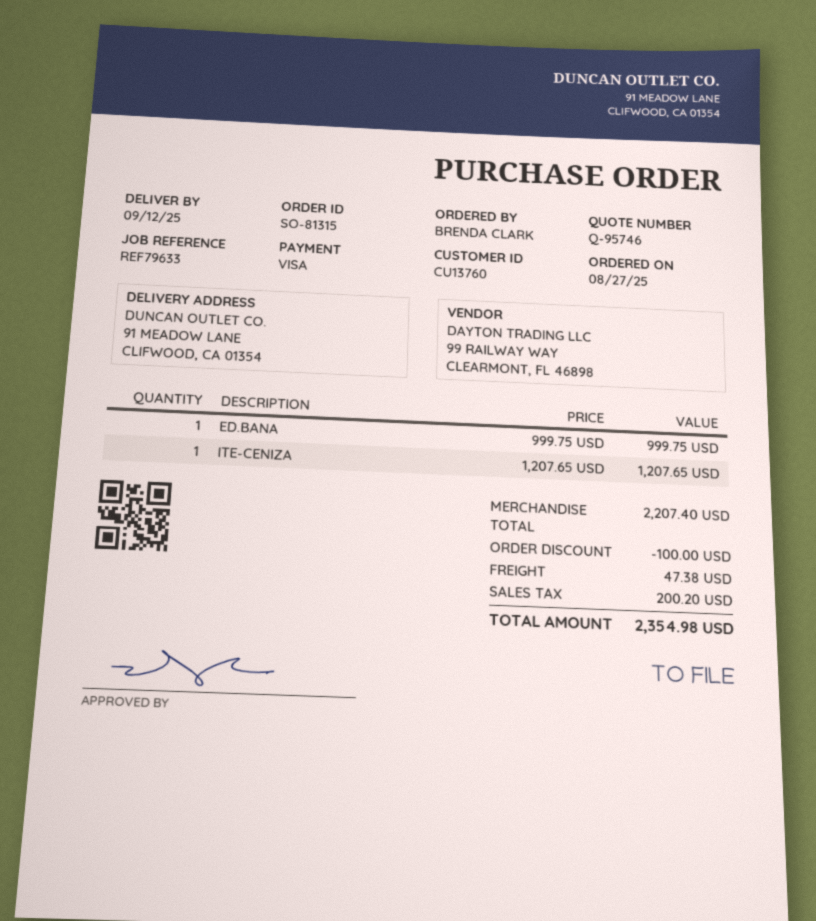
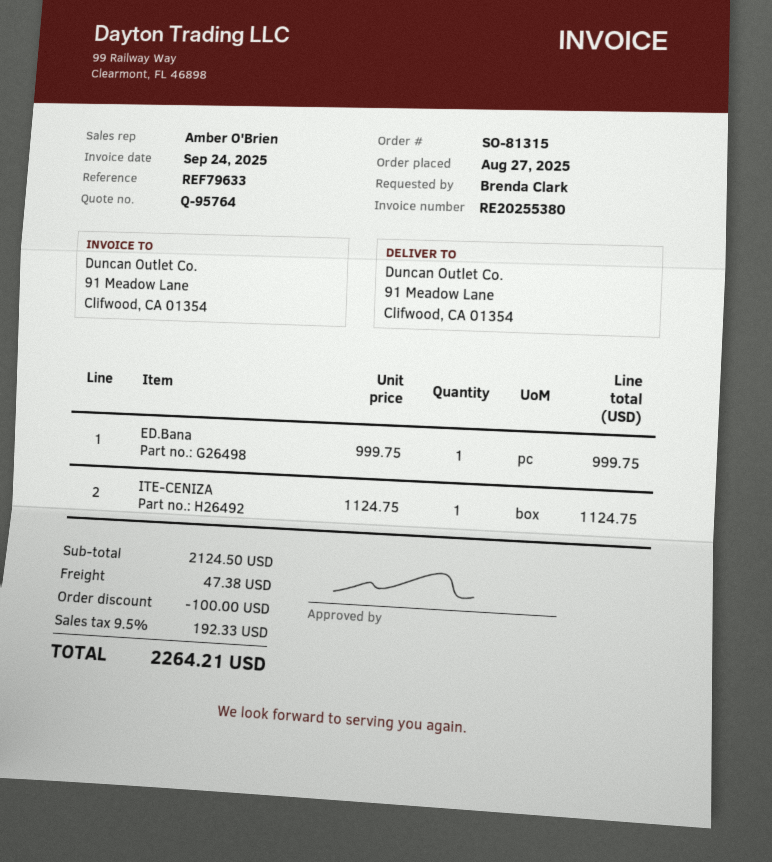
quote number: Q-95746 -> Q-95764
ITE-CENIZA: 1 x 1207.65 = 1207.65 -> 1 x 1124.75 = 1124.75
subtotal: 2207.40 -> 2124.50
tax: 200.20 -> 192.33
total: 2354.98 -> 2264.21

